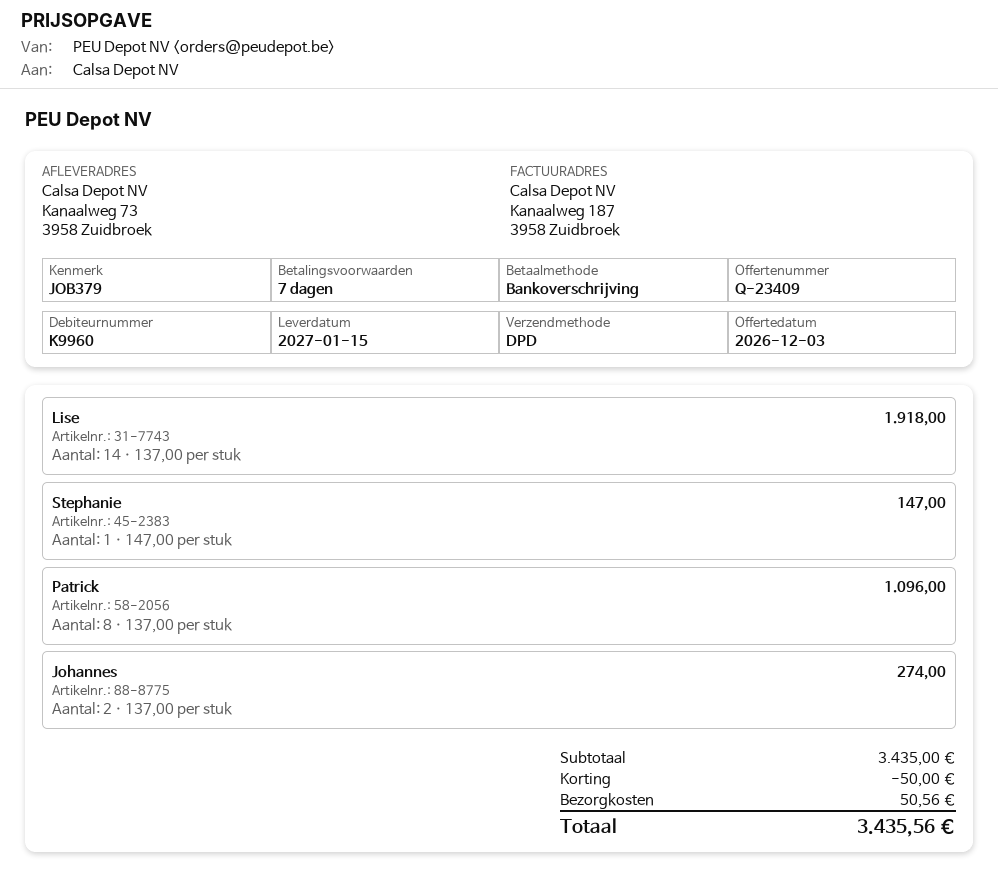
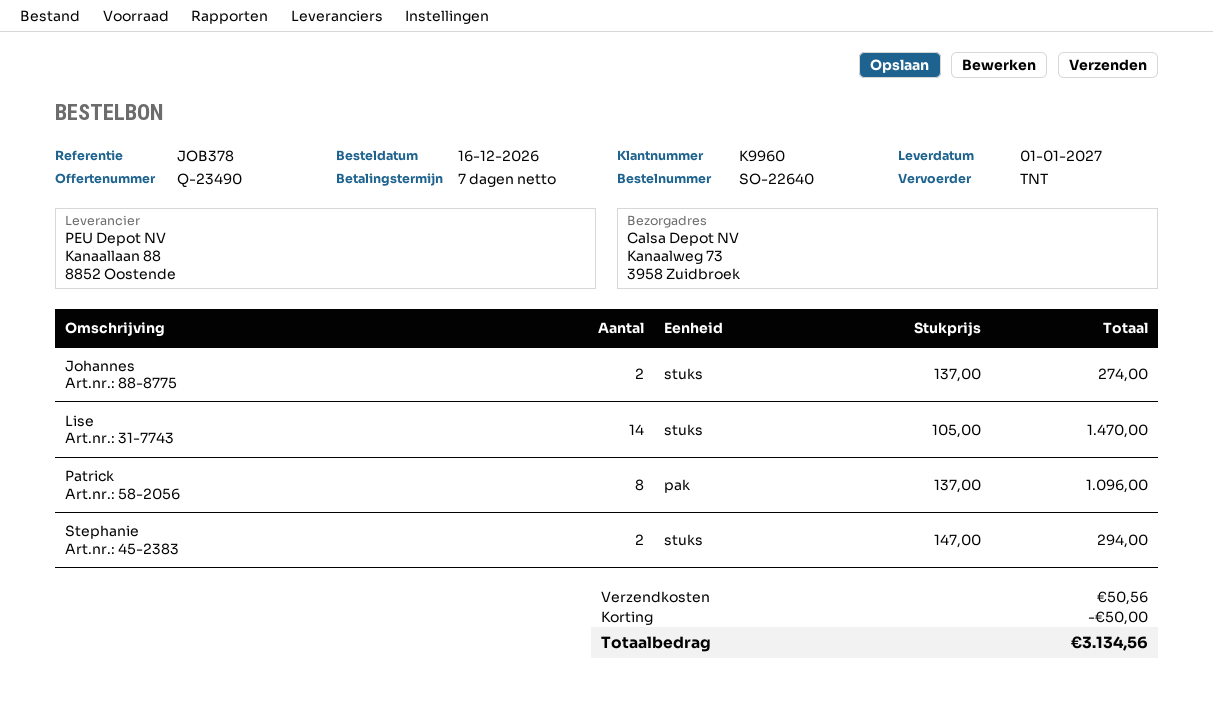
quote number: Q-23409 -> Q-23490
delivery date: 2027-01-15 -> 2027-01-01
reference: JOB379 -> JOB378
shipping method: DPD -> TNT
Lise: 14 x 137.00 = 1918.00 -> 14 x 105.00 = 1470.00
Stephanie: 1 x 147.00 = 147.00 -> 2 x 147.00 = 294.00
total: 3435.56 -> 3134.56

